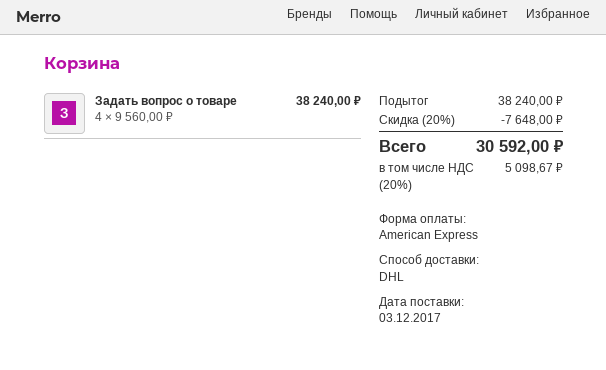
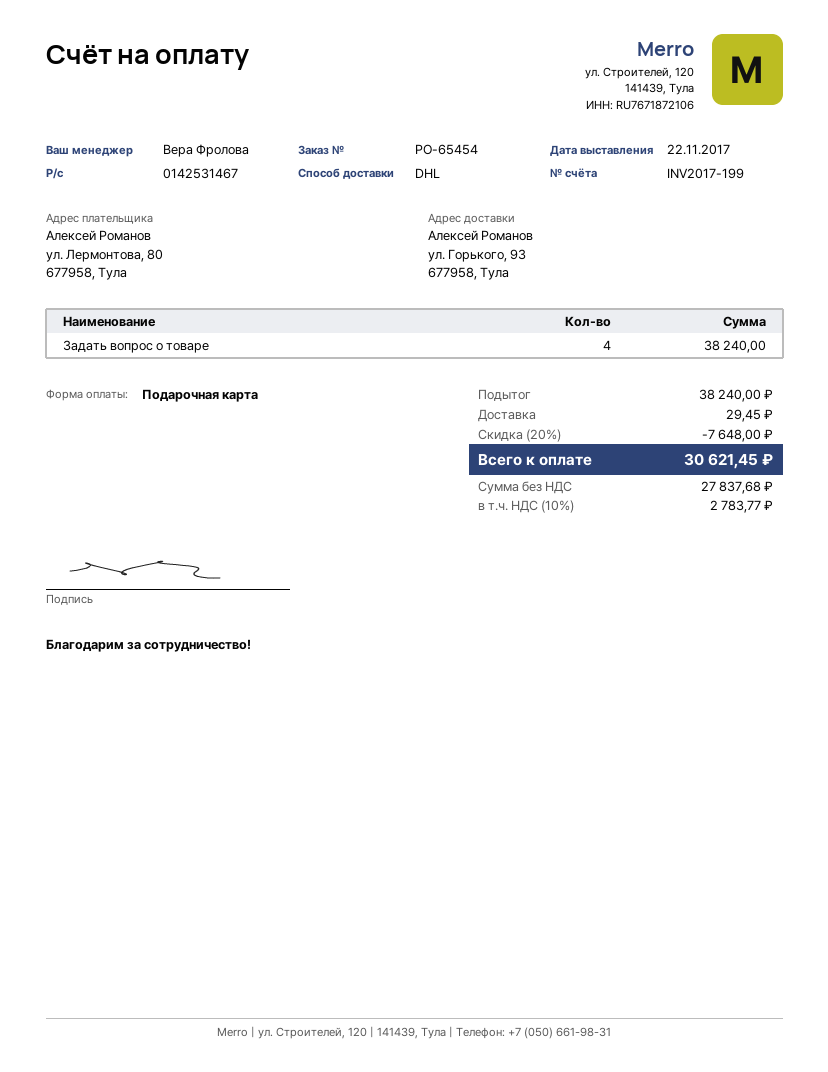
payment method: American Express -> gift card
shipping: none -> 29.45
tax: 20% = 5098.67 -> 10% = 2783.77
total: 30592.00 -> 30621.45

